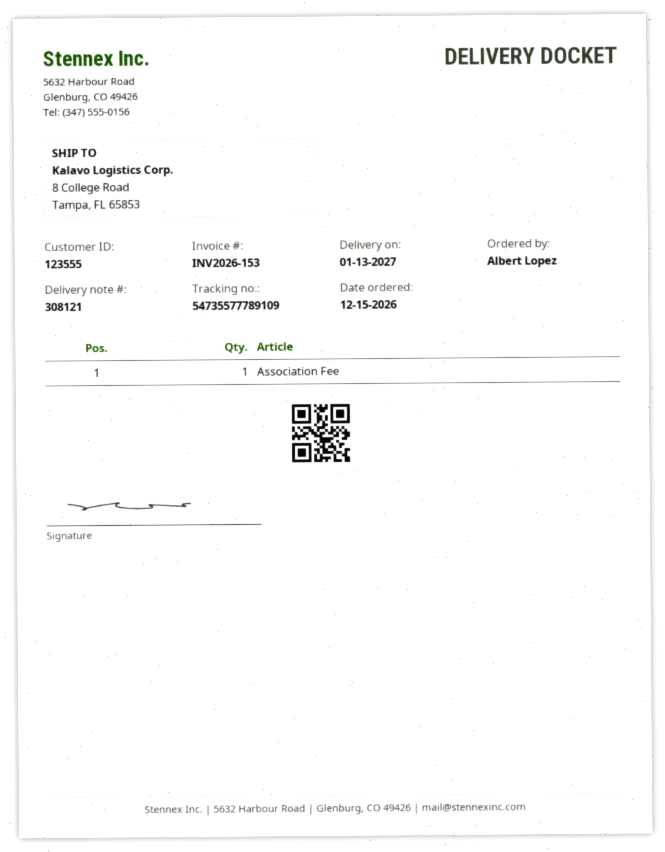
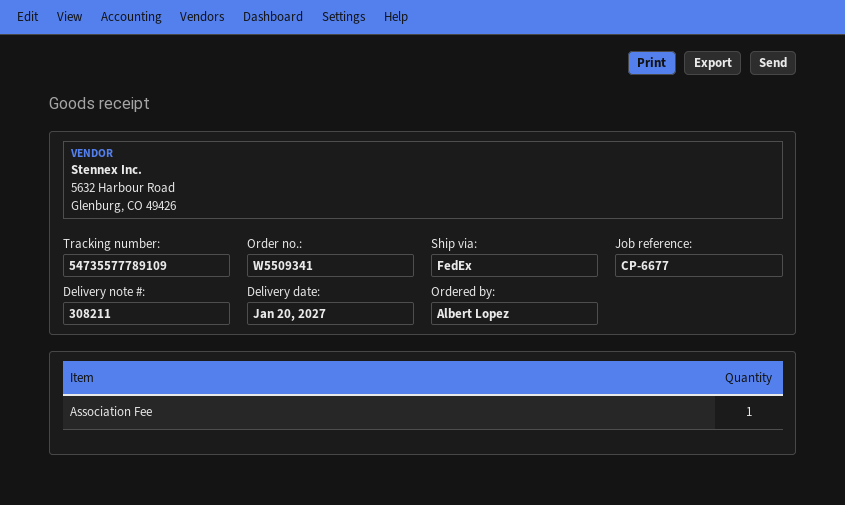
delivery note number: 308121 -> 308211
delivery date: 2027-01-13 -> 2027-01-20

